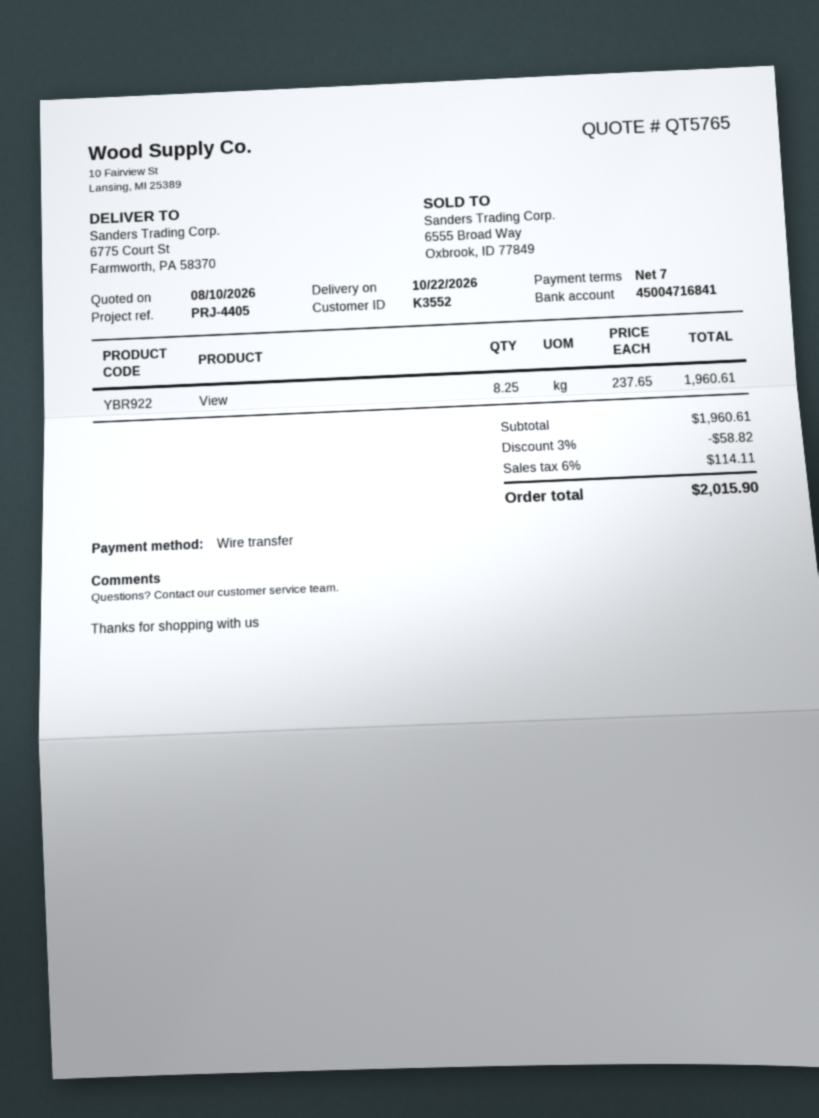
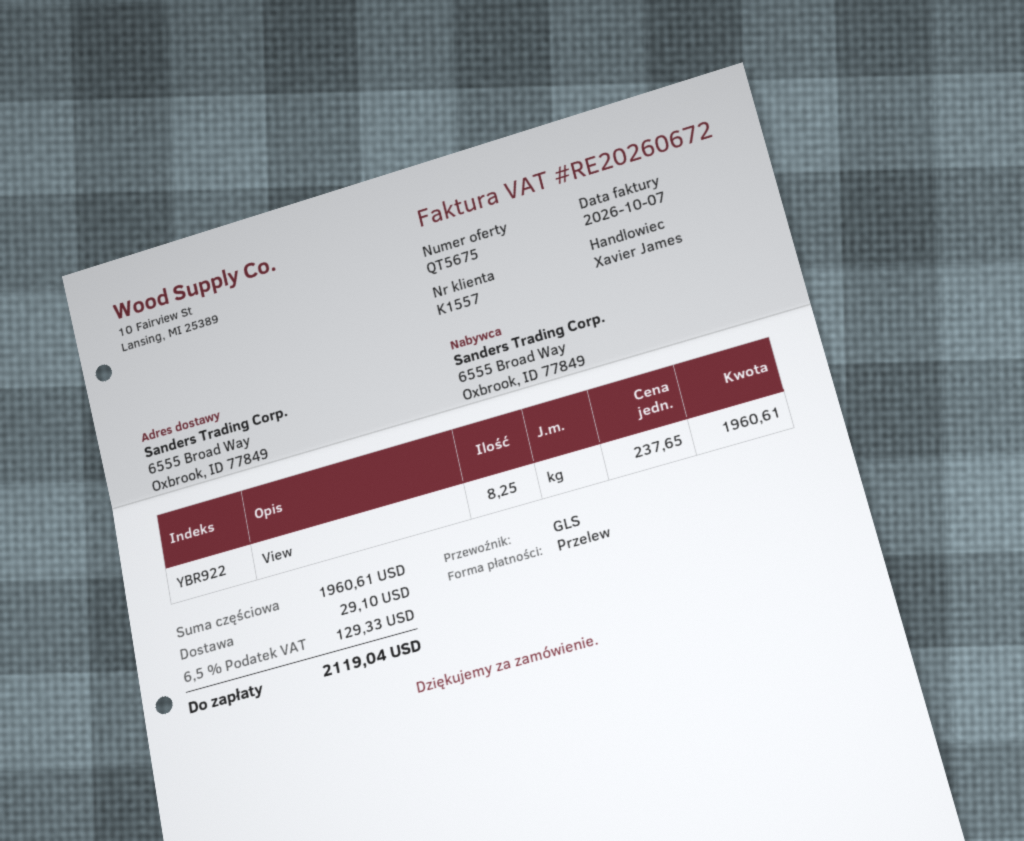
quote number: QT5765 -> QT5675
customer number: K3552 -> K1557
ship to: 6775 Court St, Farmworth, PA 58370 -> 6555 Broad Way, Oxbrook, ID 77849
discount: 3% = 58.82 -> none
shipping: none -> 29.10
tax: 6% = 114.11 -> 6.5% = 129.33
total: 2015.90 -> 2119.04

